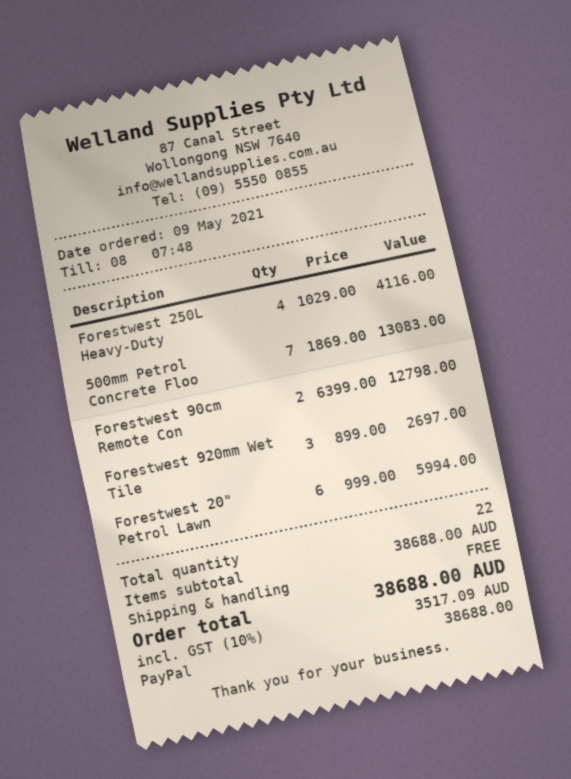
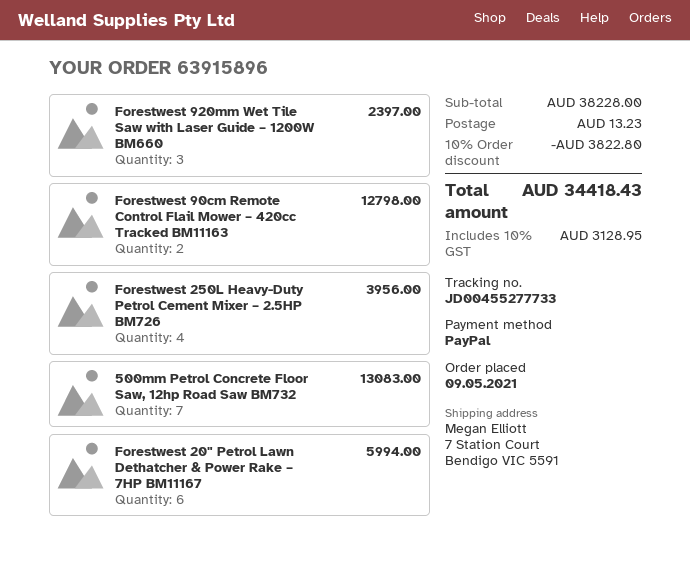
Forestwest 250L Heavy-Duty: 4 for 4116.00 -> 4 for 3956.00
Forestwest 920mm Wet Tile: 3 for 2697.00 -> 3 for 2397.00
subtotal: 38688.00 -> 38228.00
discount: none -> 10% = 3822.80
shipping: 0.00 -> 13.23
tax: 10% = 3517.09 -> 10% = 3128.95
total: 38688.00 -> 34418.43

